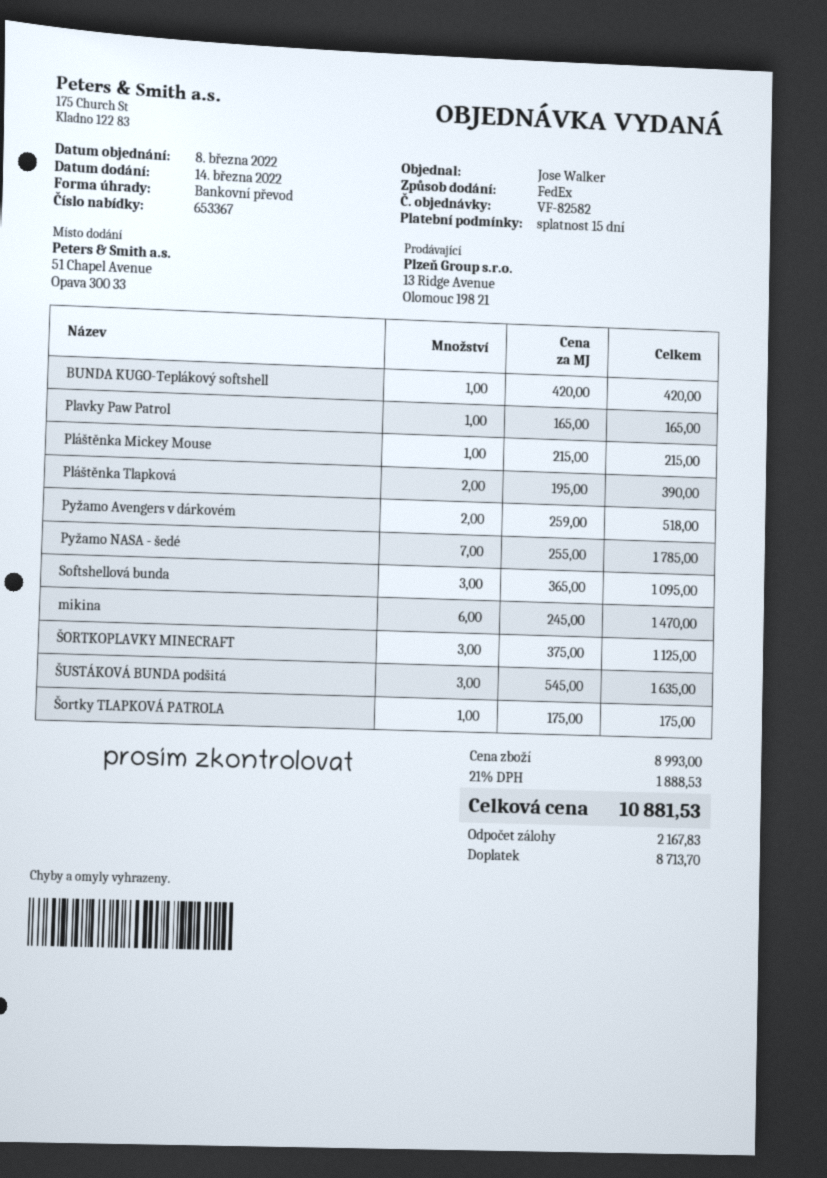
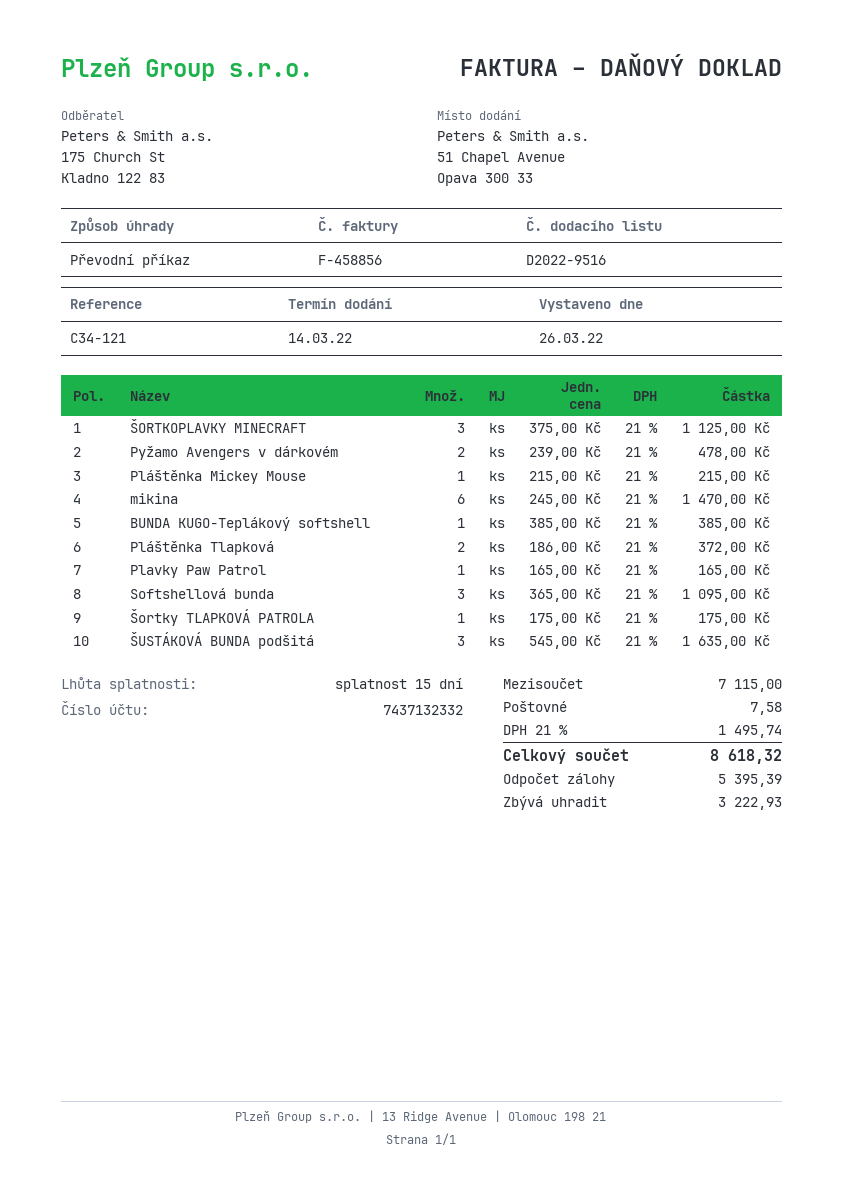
BUNDA KUGO-Teplákový softshell: 1 x 420.00 = 420.00 -> 1 x 385.00 = 385.00
Pláštěnka Tlapková: 2 x 195.00 = 390.00 -> 2 x 186.00 = 372.00
Pyžamo Avengers v dárkovém: 2 x 259.00 = 518.00 -> 2 x 239.00 = 478.00
Pyžamo NASA - šedé: 7 x 255.00 = 1785.00 -> none
subtotal: 8993.00 -> 7115.00
shipping: none -> 7.58
tax: 21% = 1888.53 -> 21% = 1495.74
total: 10881.53 -> 8618.32
deposit: 2167.83 -> 5395.39
balance: 8713.70 -> 3222.93

